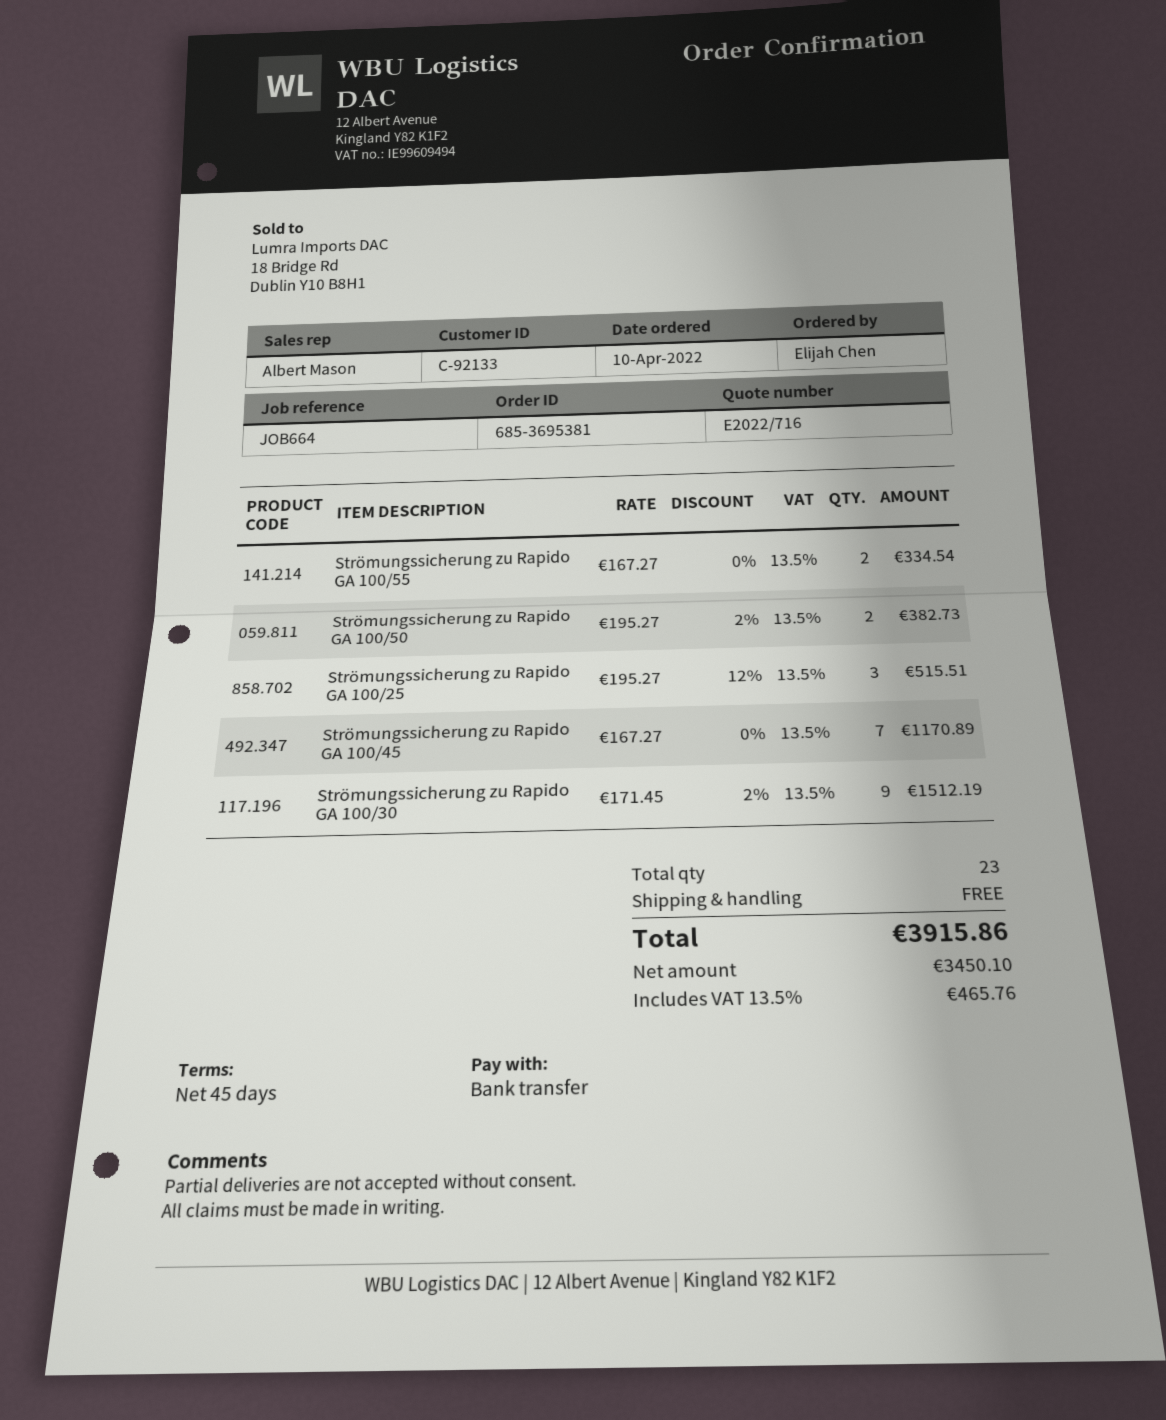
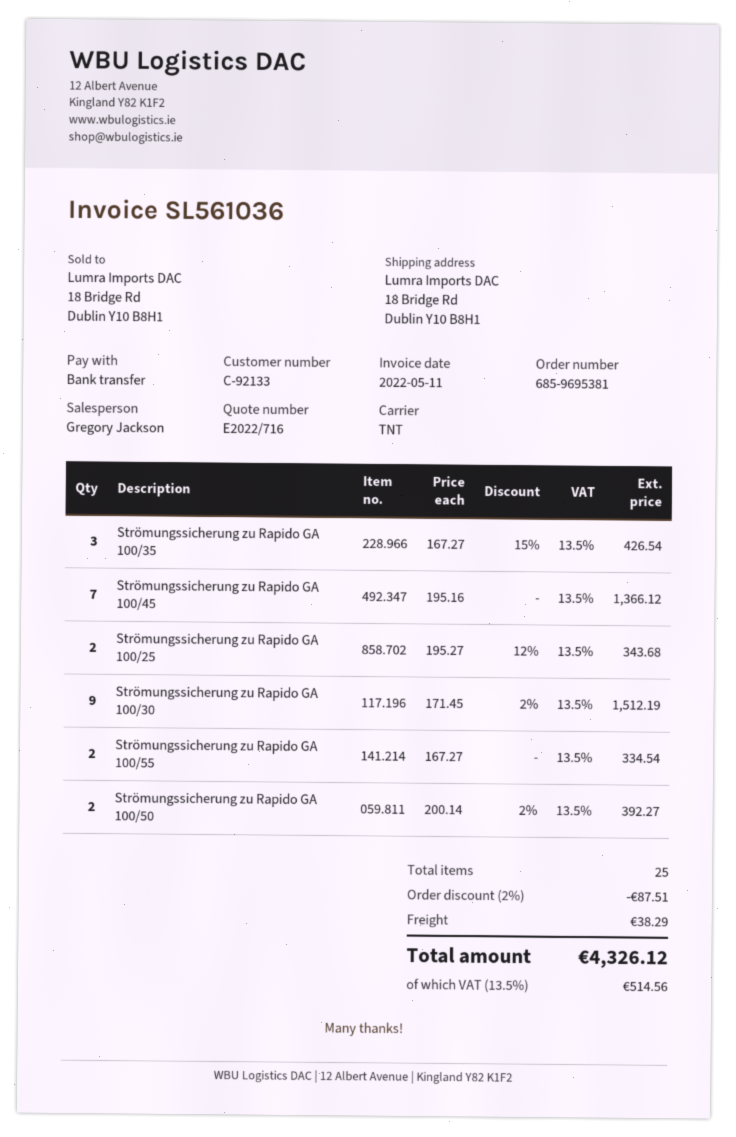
order number: 685-3695381 -> 685-9695381
sales rep: Albert Mason -> Gregory Jackson
Strömungssicherung zu Rapido GA 100/50: 2 x 195.27 - 2% = 382.73 -> 2 x 200.14 - 2% = 392.27
Strömungssicherung zu Rapido GA 100/25: 3 x 195.27 - 12% = 515.51 -> 2 x 195.27 - 12% = 343.68
Strömungssicherung zu Rapido GA 100/45: 7 x 167.27 = 1170.89 -> 7 x 195.16 = 1366.12
Strömungssicherung zu Rapido GA 100/35: none -> 3 x 167.27 - 15% = 426.54
total quantity: 23 -> 25
discount: none -> 2% = 87.51
shipping: 0.00 -> 38.29
tax: 13.5% = 465.76 -> 13.5% = 514.56
total: 3915.86 -> 4326.12

